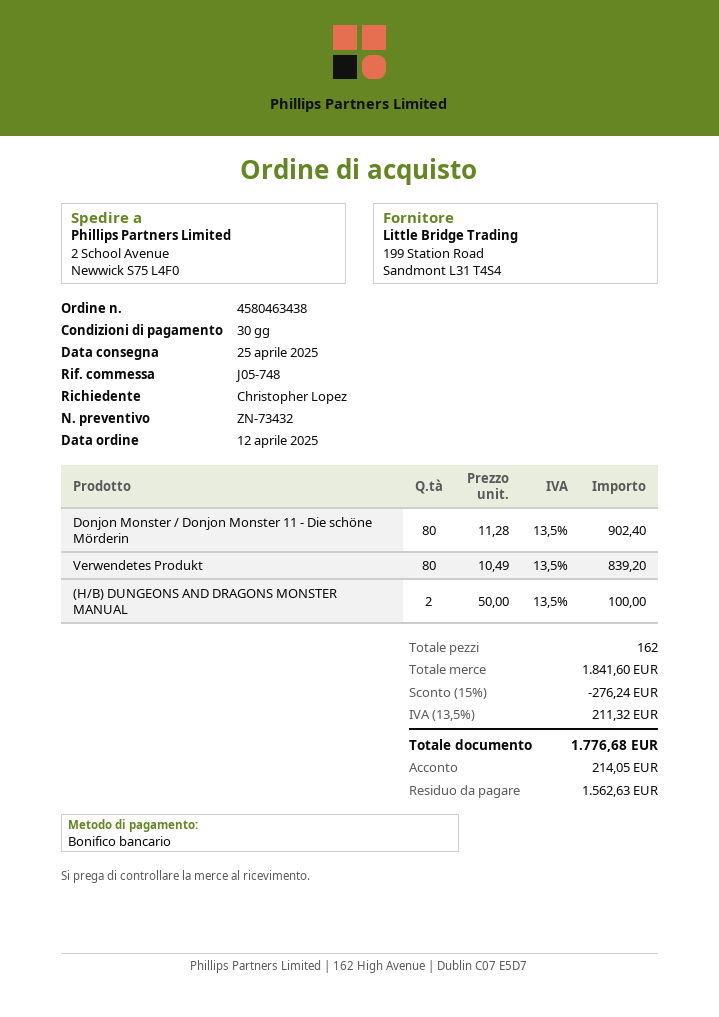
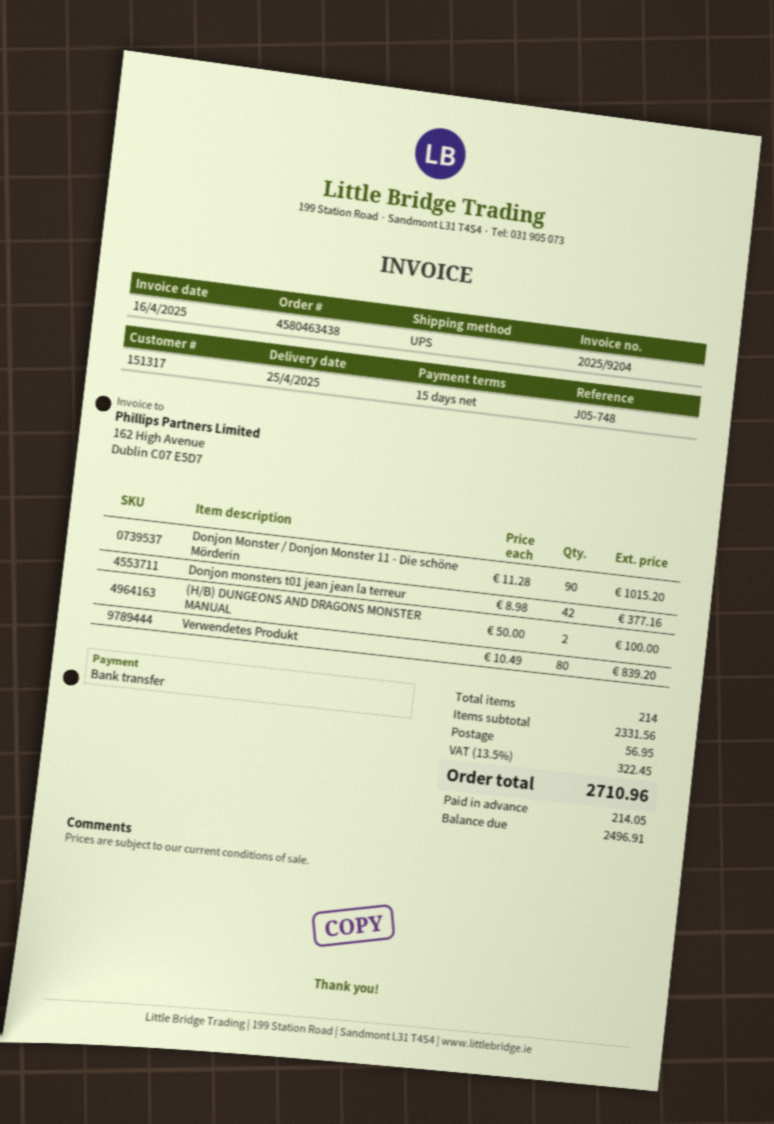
payment terms: 30 days -> 15 days
Donjon Monster / Donjon Monster 11 - Die schöne Mörderin: 80 x 11.28 = 902.40 -> 90 x 11.28 = 1015.20
Donjon monsters t01 jean jean la terreur: none -> 42 x 8.98 = 377.16
total quantity: 162 -> 214
subtotal: 1841.60 -> 2331.56
discount: 15% = 276.24 -> none
shipping: none -> 56.95
tax: 13.5% = 211.32 -> 13.5% = 322.45
total: 1776.68 -> 2710.96
balance: 1562.63 -> 2496.91

